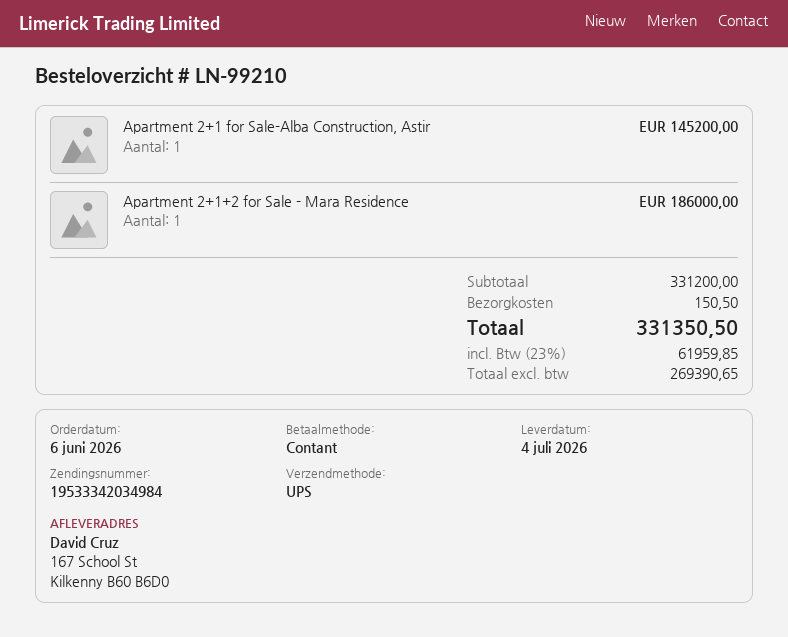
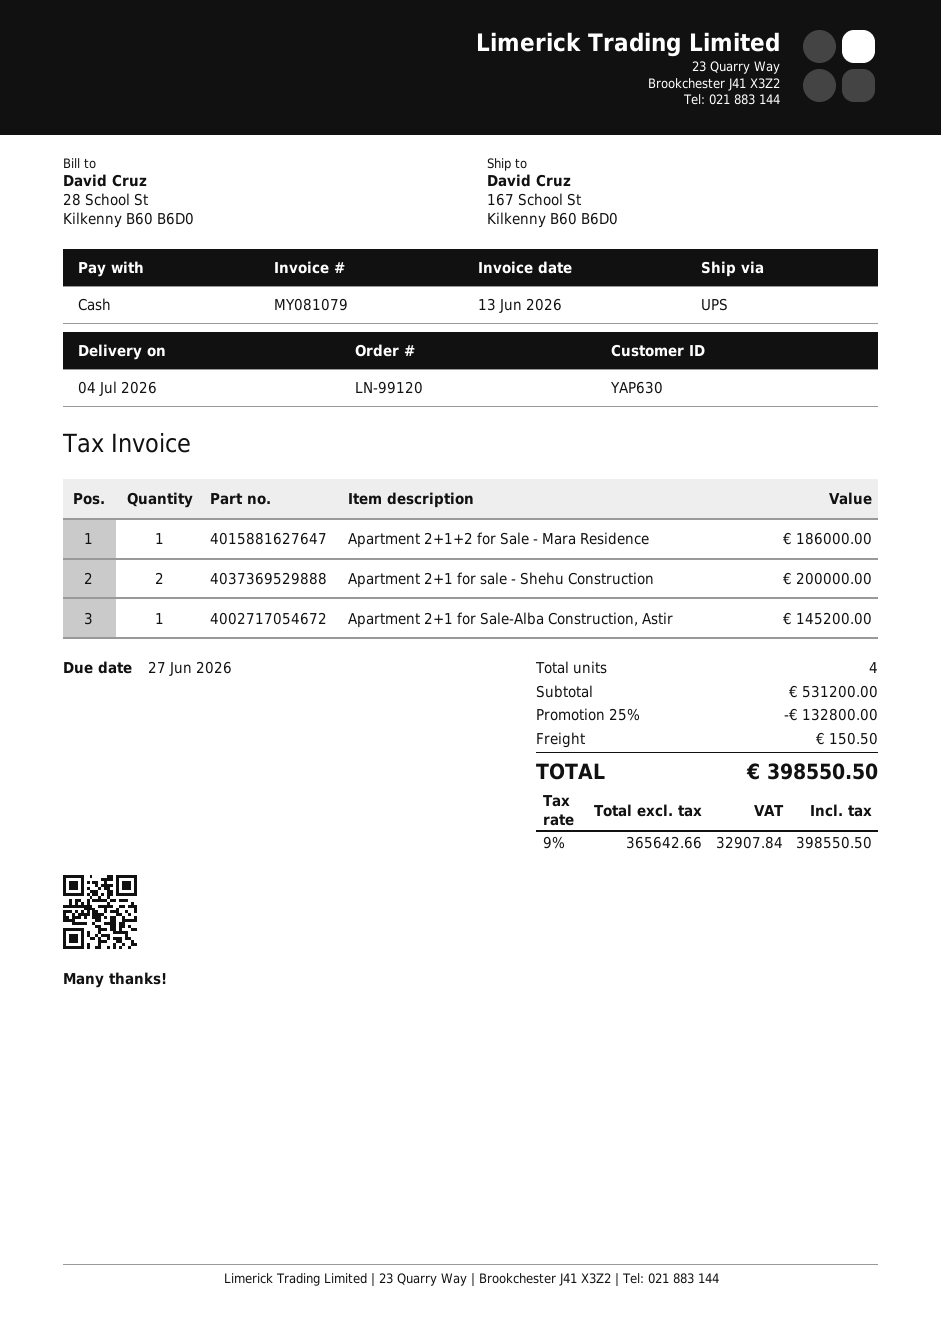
order number: LN-99210 -> LN-99120
Apartment 2+1 for sale - Shehu Construction: none -> 2 for 200000.00
subtotal: 331200.00 -> 531200.00
discount: none -> 25% = 132800.00
net: 269390.65 -> 365642.66
tax: 23% = 61959.85 -> 9% = 32907.84
total: 331350.50 -> 398550.50

